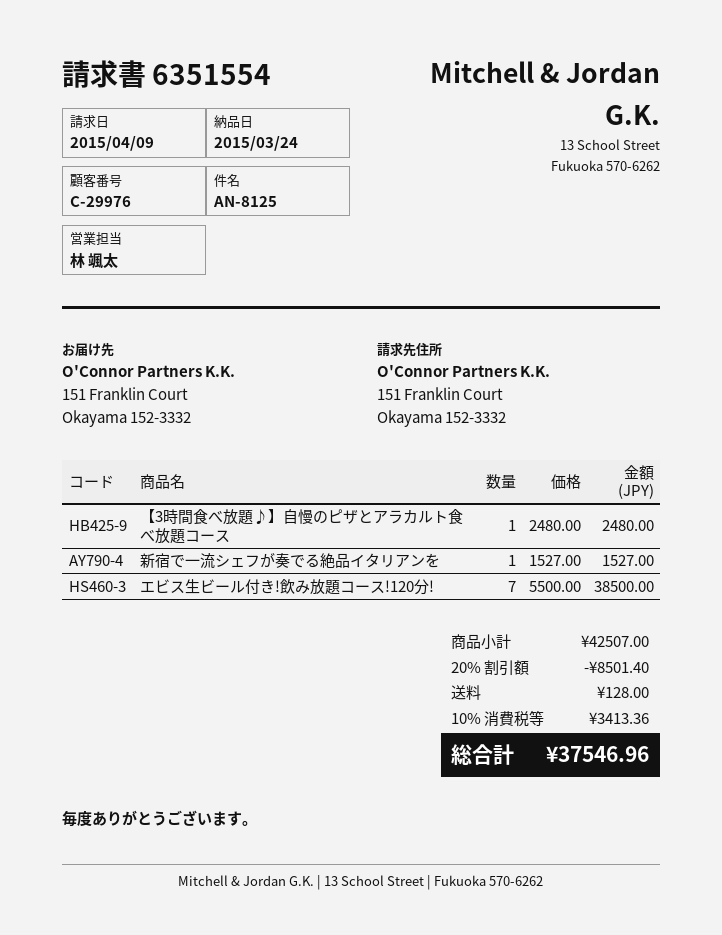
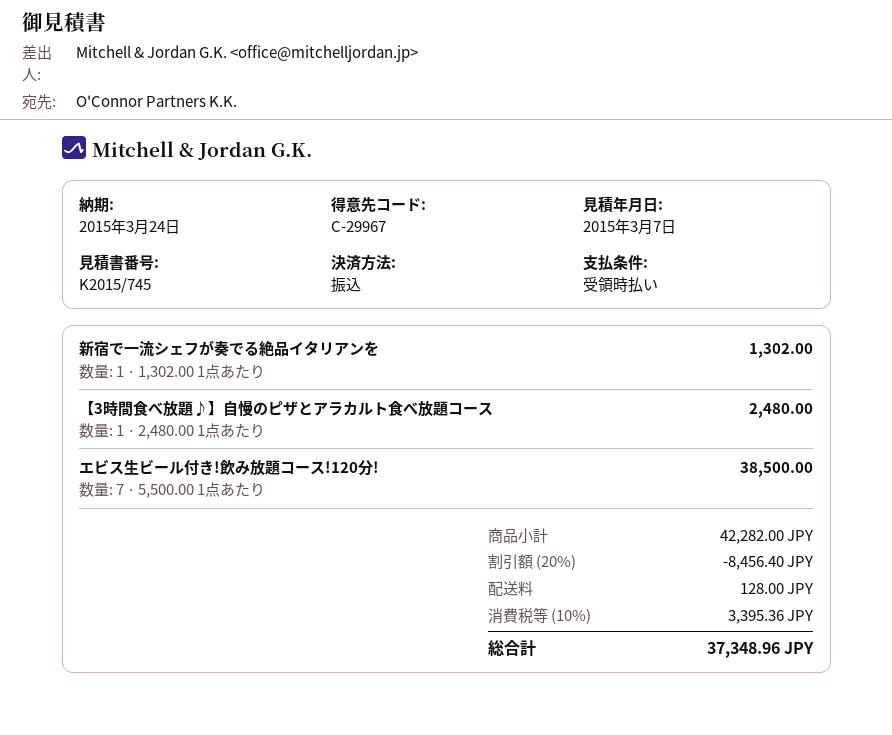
customer number: C-29976 -> C-29967
新宿で一流シェフが奏でる絶品イタリアンを: 1 x 1527.00 = 1527.00 -> 1 x 1302.00 = 1302.00
subtotal: 42507.00 -> 42282.00
discount: 20% = 8501.40 -> 20% = 8456.40
tax: 10% = 3413.36 -> 10% = 3395.36
total: 37546.96 -> 37348.96

